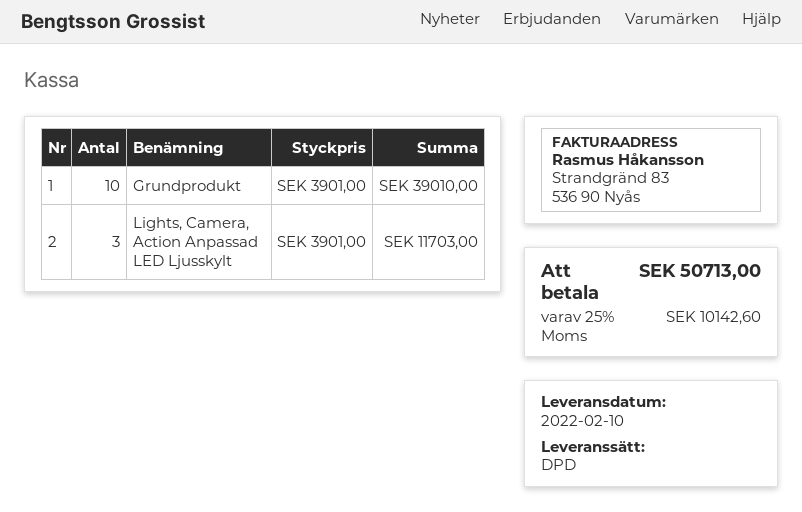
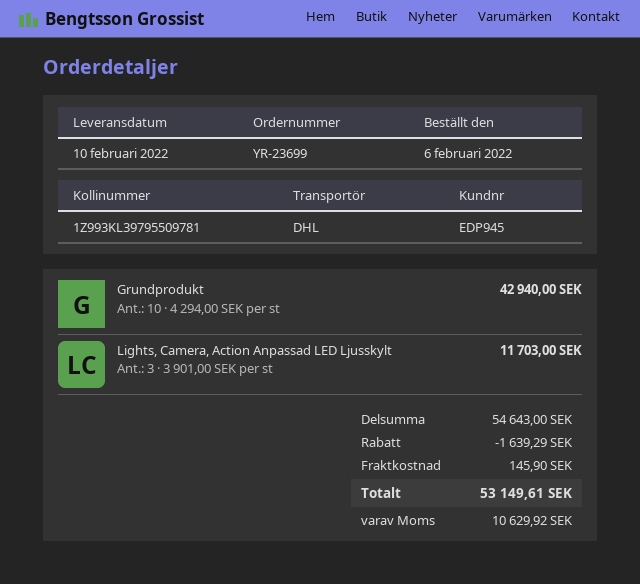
shipping method: DPD -> DHL
Grundprodukt: 10 x 3901.00 = 39010.00 -> 10 x 4294.00 = 42940.00
discount: none -> 1639.29
shipping: none -> 145.90
tax: 10142.60 -> 10629.92
total: 50713.00 -> 53149.61

